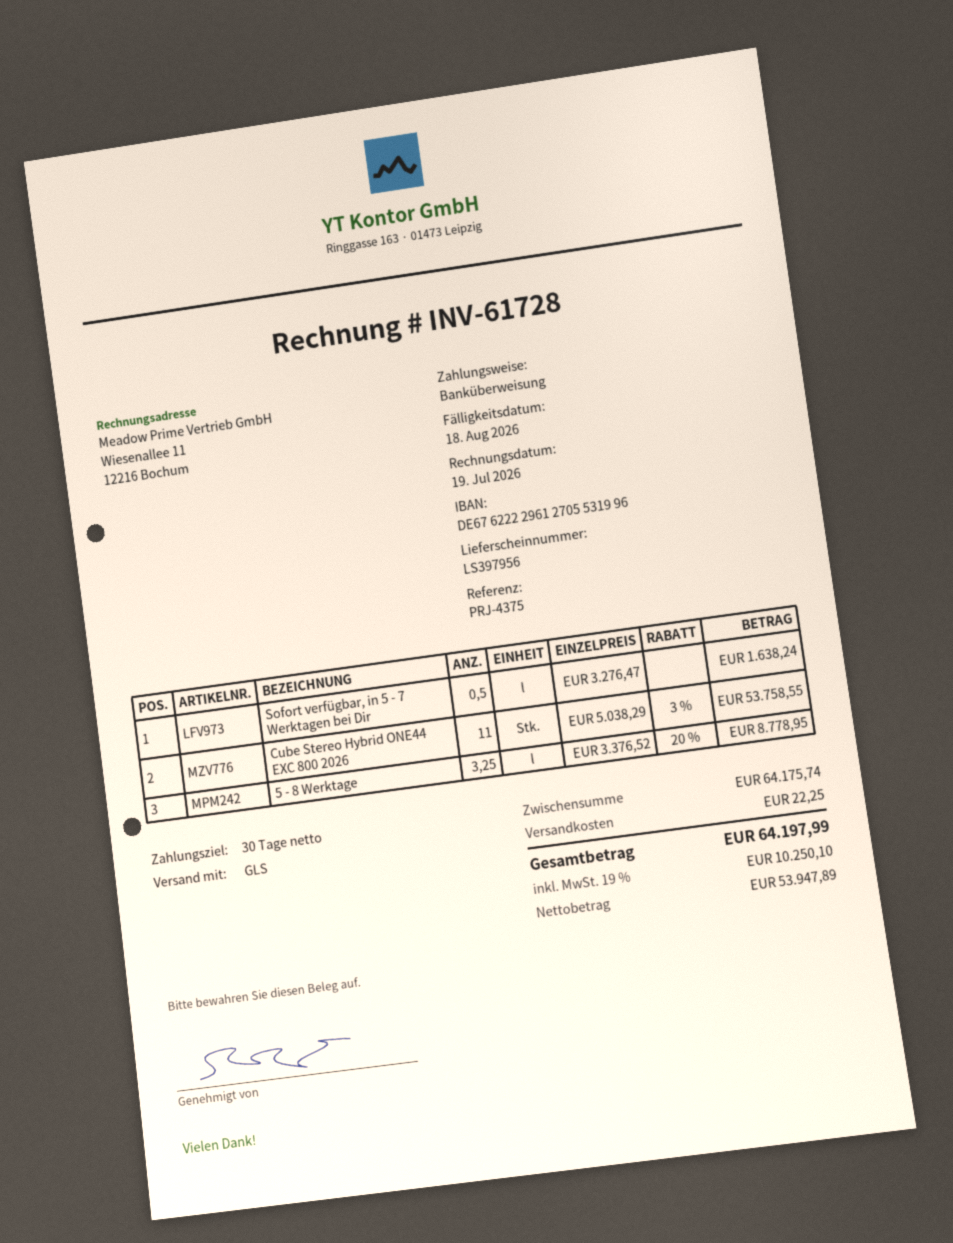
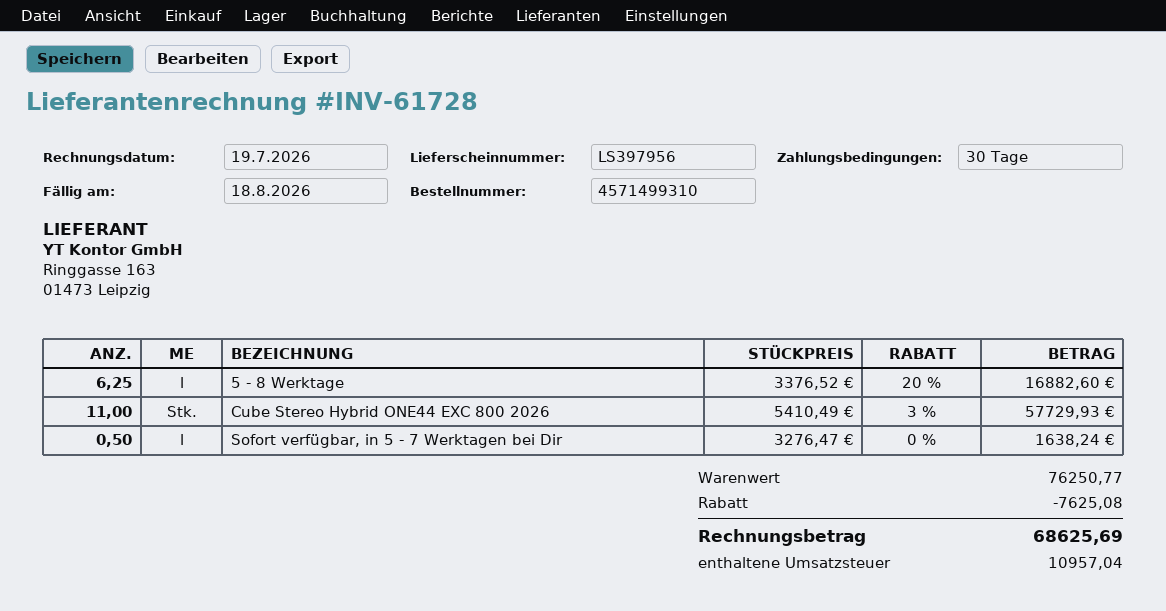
Cube Stereo Hybrid ONE44 EXC 800 2026: 11 x 5038.29 - 3% = 53758.55 -> 11 x 5410.49 - 3% = 57729.93
5 - 8 Werktage: 3.25 x 3376.52 - 20% = 8778.95 -> 6.25 x 3376.52 - 20% = 16882.60
subtotal: 64175.74 -> 76250.77
discount: none -> 7625.08
shipping: 22.25 -> none
tax: 10250.10 -> 10957.04
total: 64197.99 -> 68625.69

